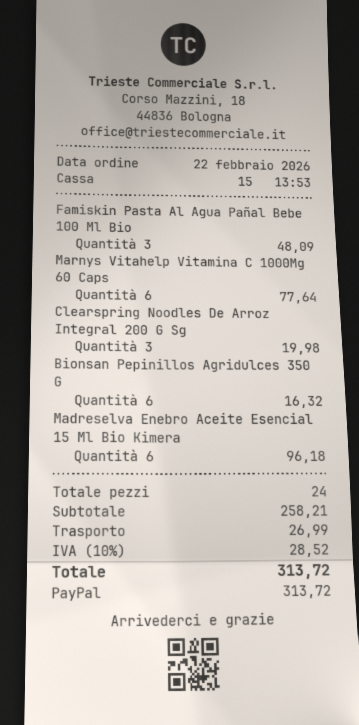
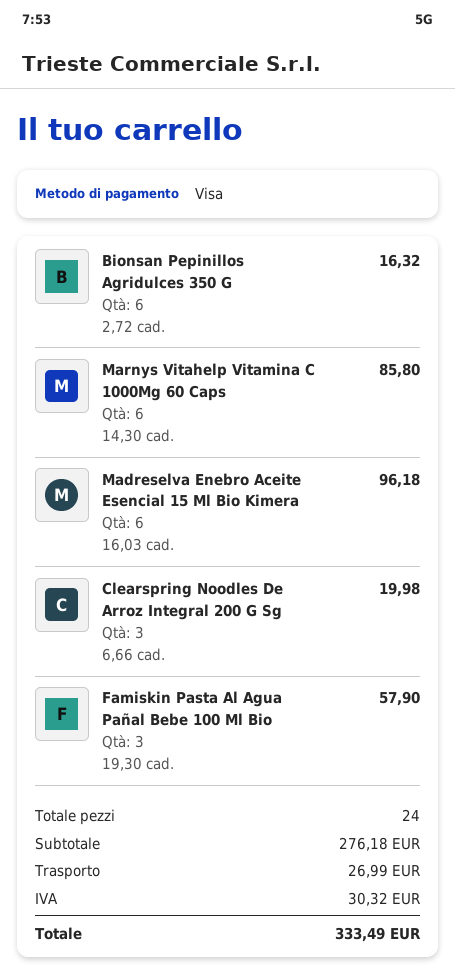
payment method: PayPal -> Visa
Famiskin Pasta Al Agua Pañal Bebe 100 Ml Bio: 3 for 48.09 -> 3 for 57.90
Marnys Vitahelp Vitamina C 1000Mg 60 Caps: 6 for 77.64 -> 6 for 85.80
subtotal: 258.21 -> 276.18
tax: 28.52 -> 30.32
total: 313.72 -> 333.49

